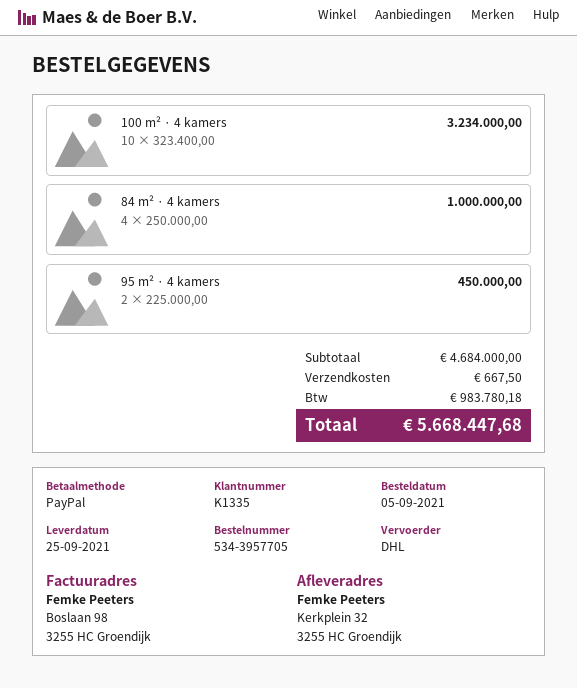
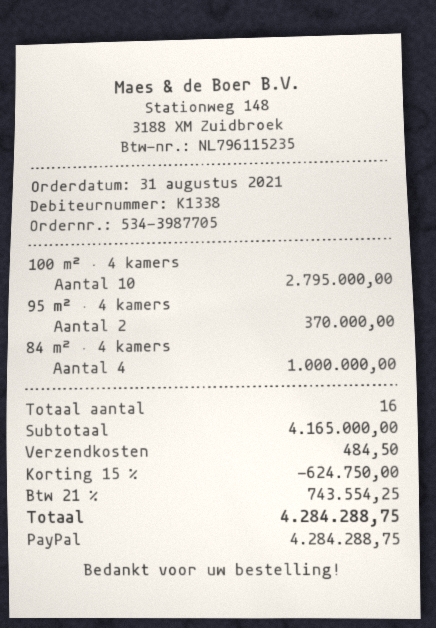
order number: 534-3957705 -> 534-3987705
order date: 2021-09-05 -> 2021-08-31
customer number: K1335 -> K1338
100 m² · 4 kamers: 10 for 3234000.00 -> 10 for 2795000.00
95 m² · 4 kamers: 2 for 450000.00 -> 2 for 370000.00
subtotal: 4684000.00 -> 4165000.00
discount: none -> 15% = 624750.00
shipping: 667.50 -> 484.50
tax: 983780.18 -> 743554.25
total: 5668447.68 -> 4284288.75

